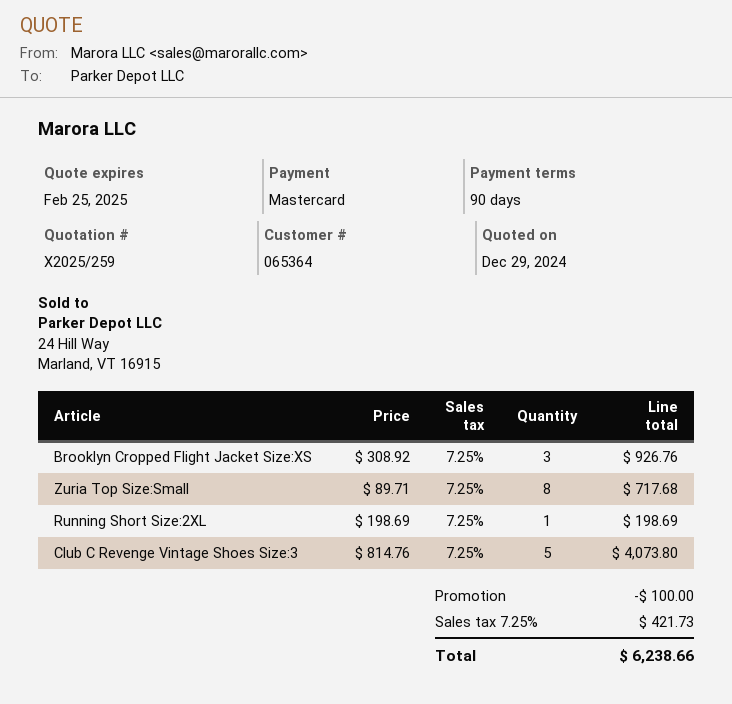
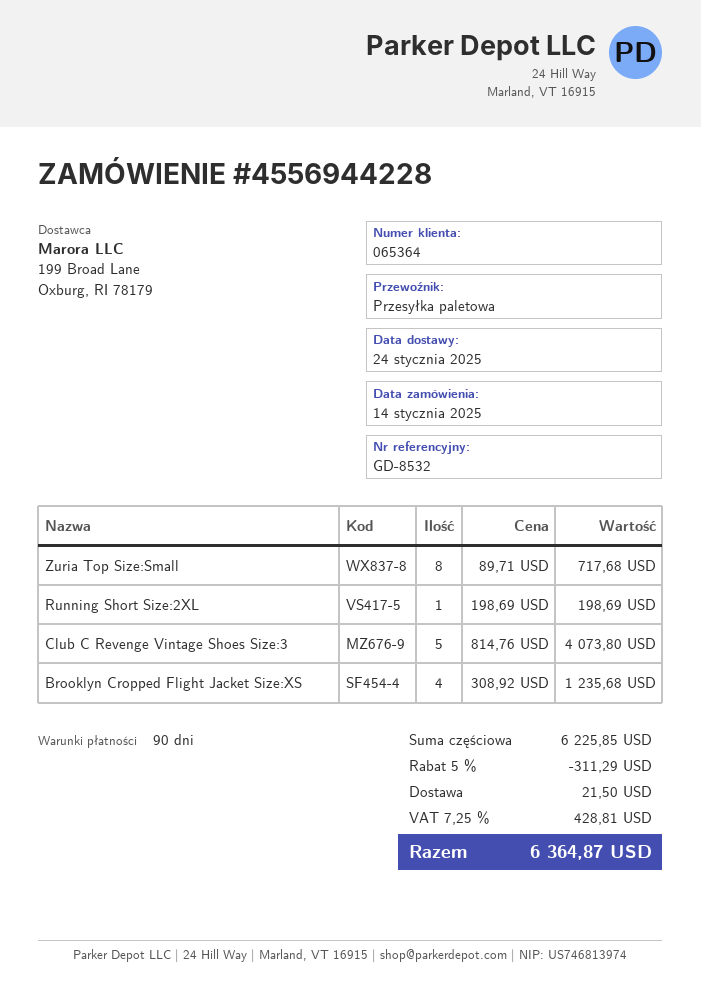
Brooklyn Cropped Flight Jacket Size:XS: 3 x 308.92 = 926.76 -> 4 x 308.92 = 1235.68
discount: 100.00 -> 311.29
shipping: none -> 21.50
tax: 7.25% = 421.73 -> 7.25% = 428.81
total: 6238.66 -> 6364.87

